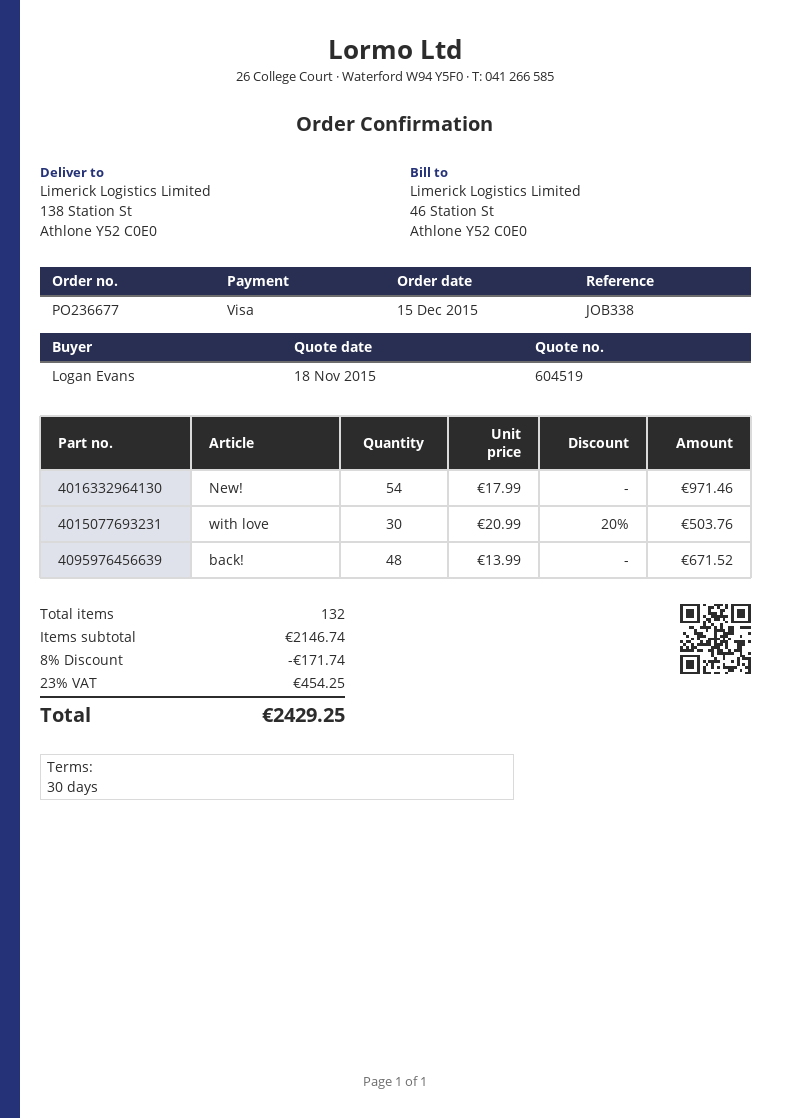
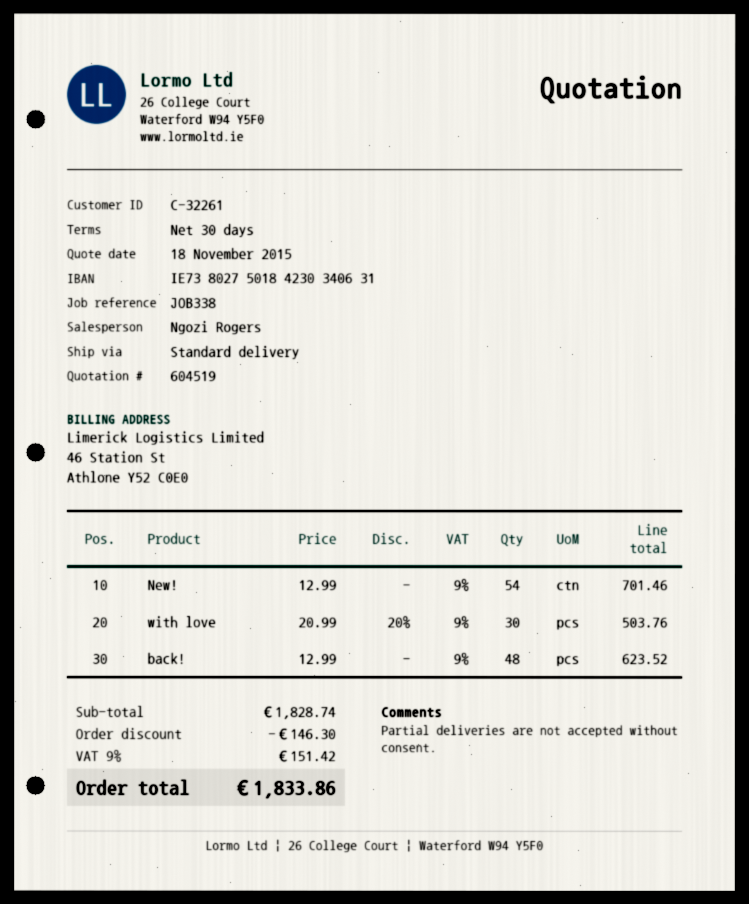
New!: 54 x 17.99 = 971.46 -> 54 x 12.99 = 701.46
back!: 48 x 13.99 = 671.52 -> 48 x 12.99 = 623.52
subtotal: 2146.74 -> 1828.74
discount: 171.74 -> 146.30
tax: 23% = 454.25 -> 9% = 151.42
total: 2429.25 -> 1833.86

